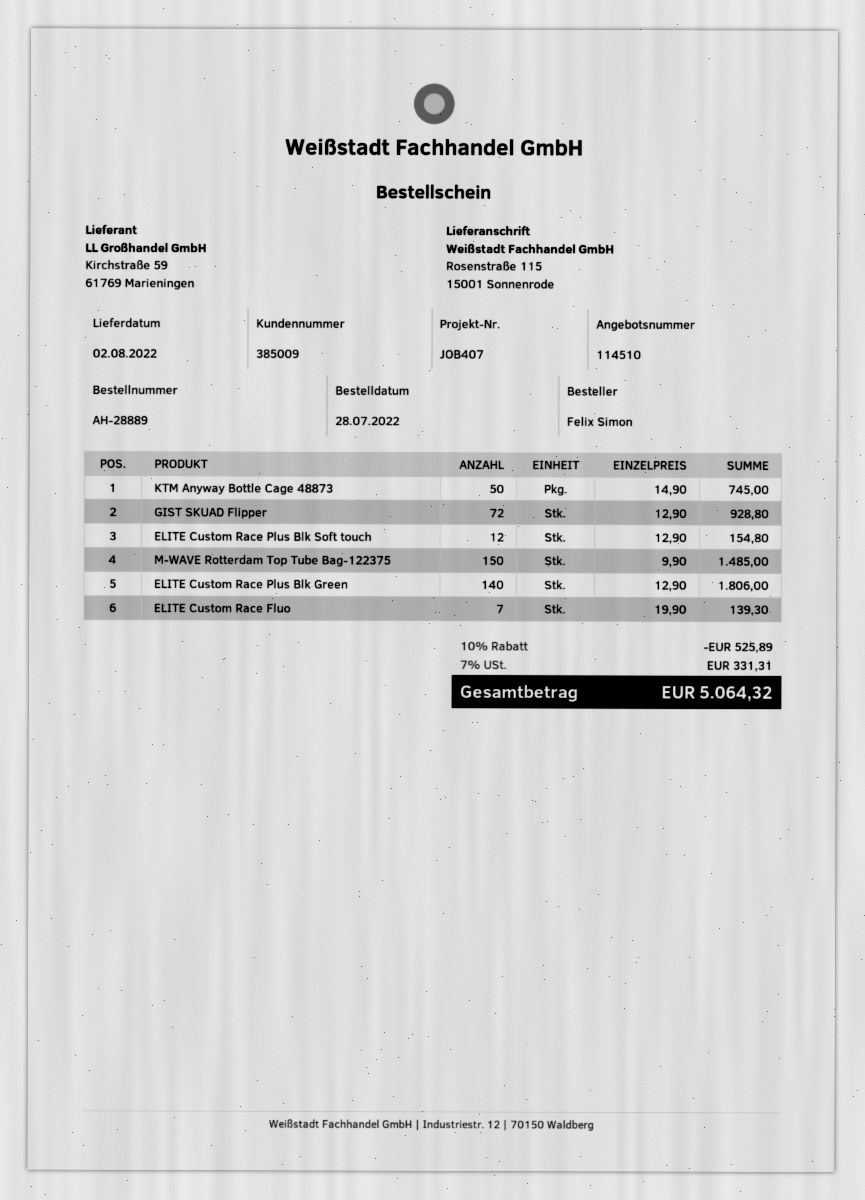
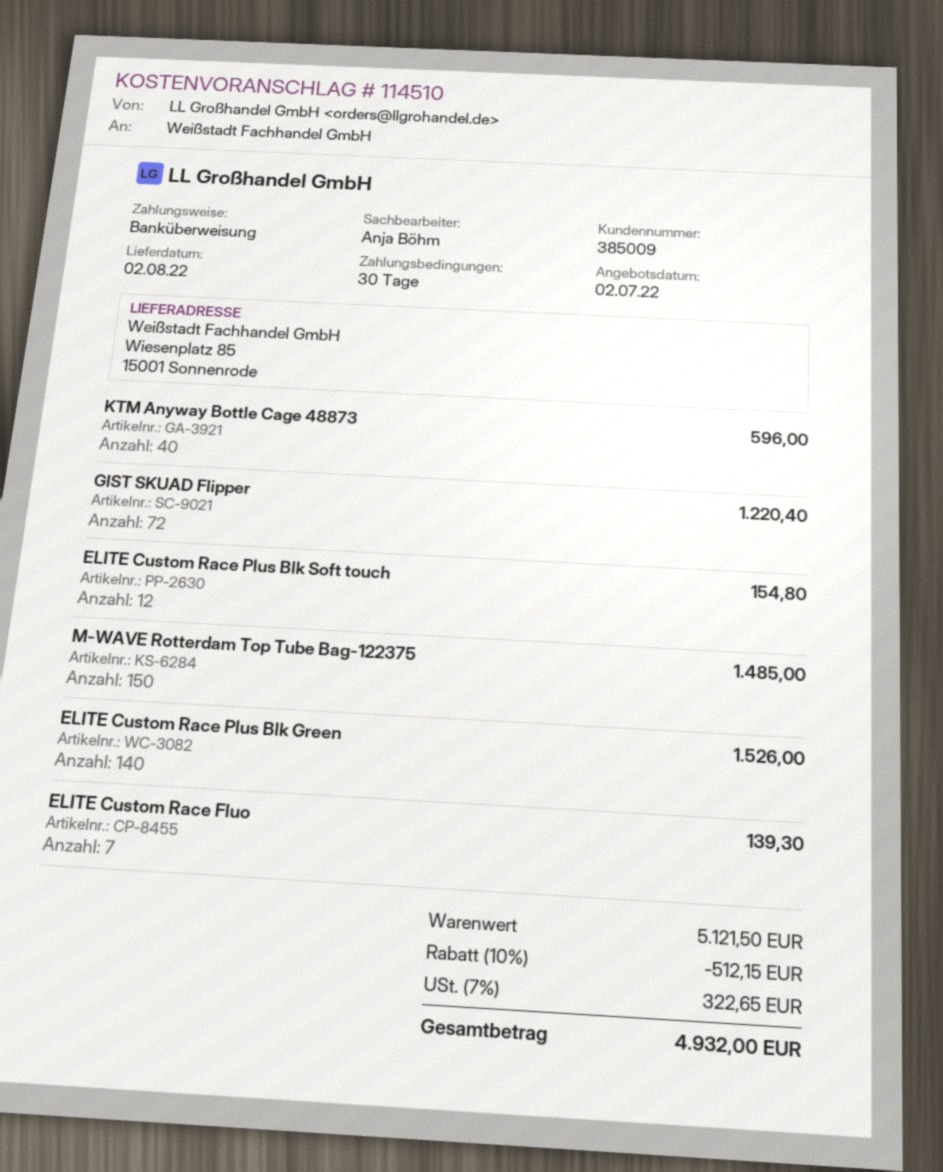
ship to: Rosenstraße 115, 15001 Sonnenrode -> Wiesenplatz 85, 15001 Sonnenrode
KTM Anyway Bottle Cage 48873: 50 for 745.00 -> 40 for 596.00
GIST SKUAD Flipper: 72 for 928.80 -> 72 for 1220.40
ELITE Custom Race Plus Blk Green: 140 for 1806.00 -> 140 for 1526.00
discount: 10% = 525.89 -> 10% = 512.15
tax: 7% = 331.31 -> 7% = 322.65
total: 5064.32 -> 4932.00

